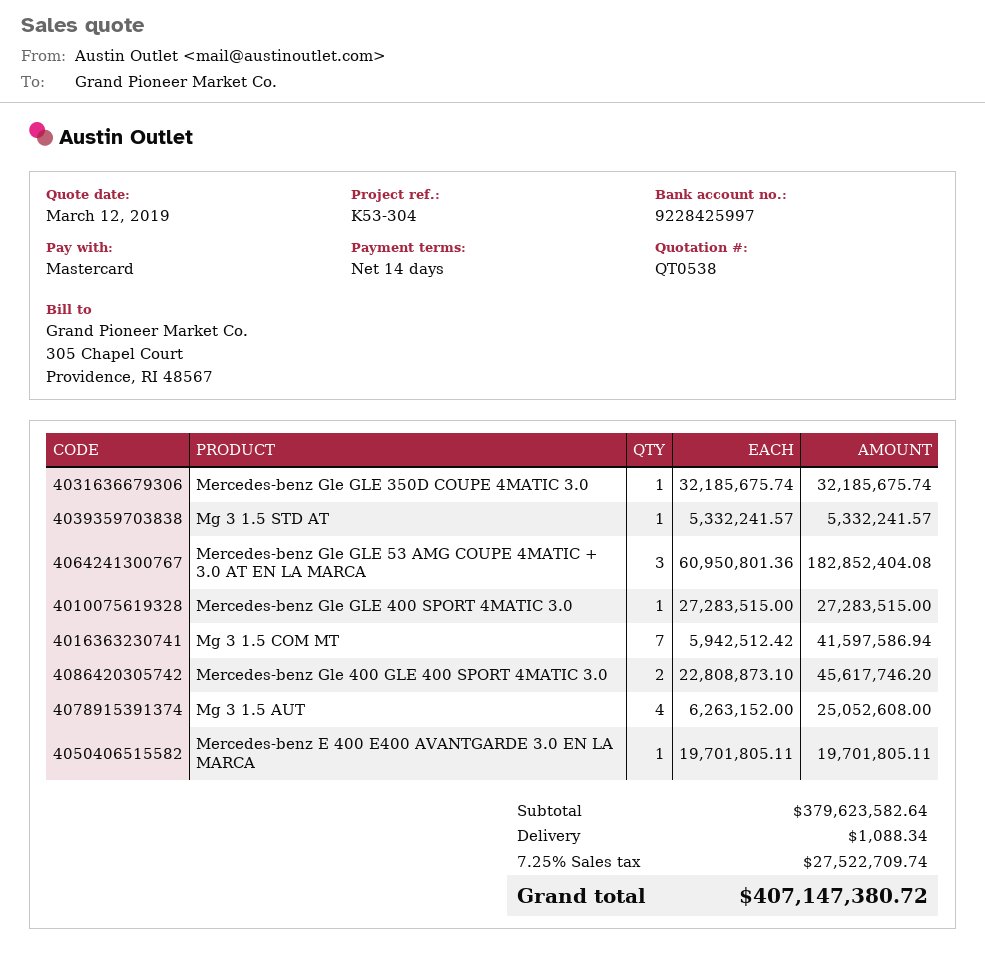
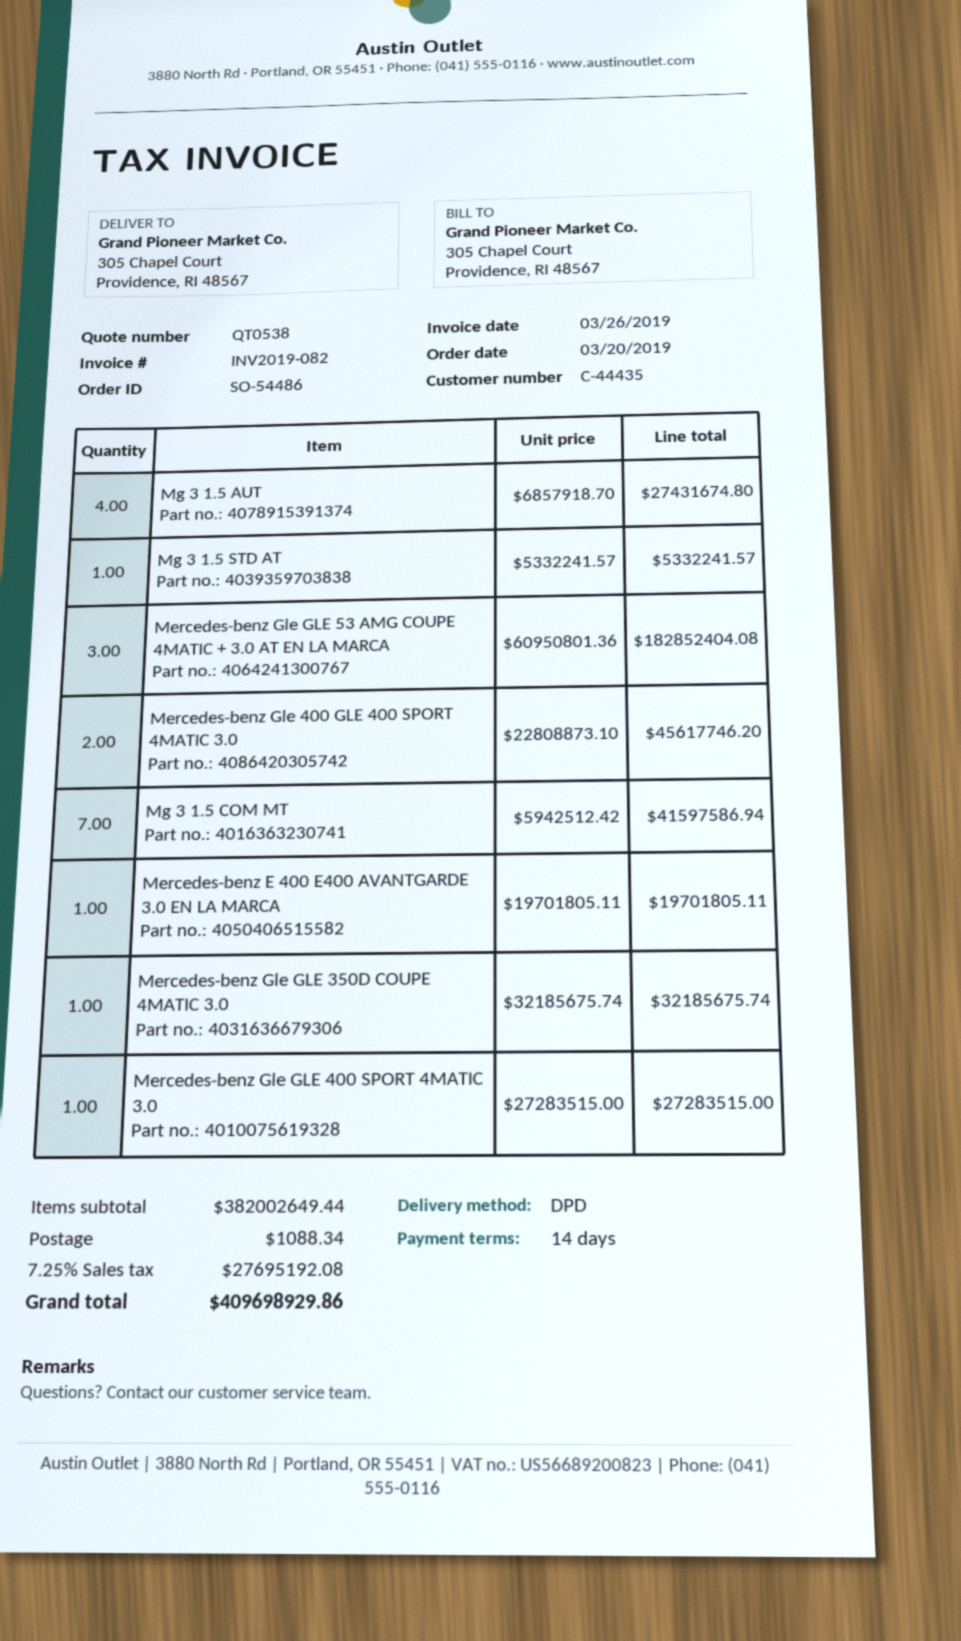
Mg 3 1.5 AUT: 4 x 6263152.00 = 25052608.00 -> 4 x 6857918.70 = 27431674.80
subtotal: 379623582.64 -> 382002649.44
tax: 7.25% = 27522709.74 -> 7.25% = 27695192.08
total: 407147380.72 -> 409698929.86

